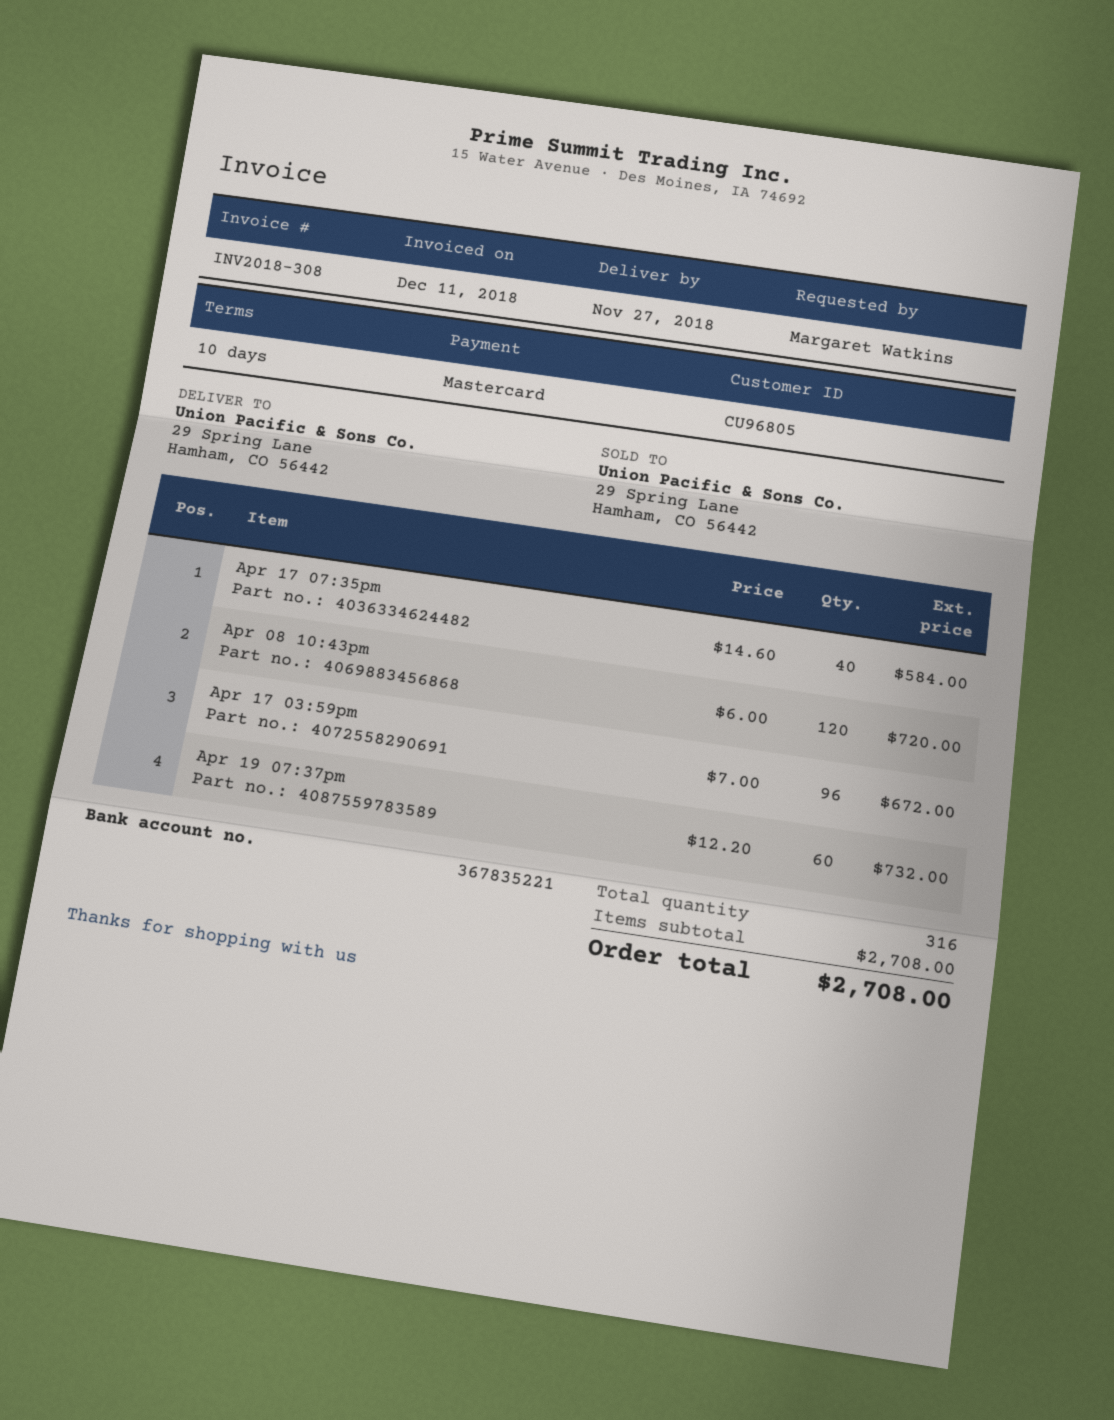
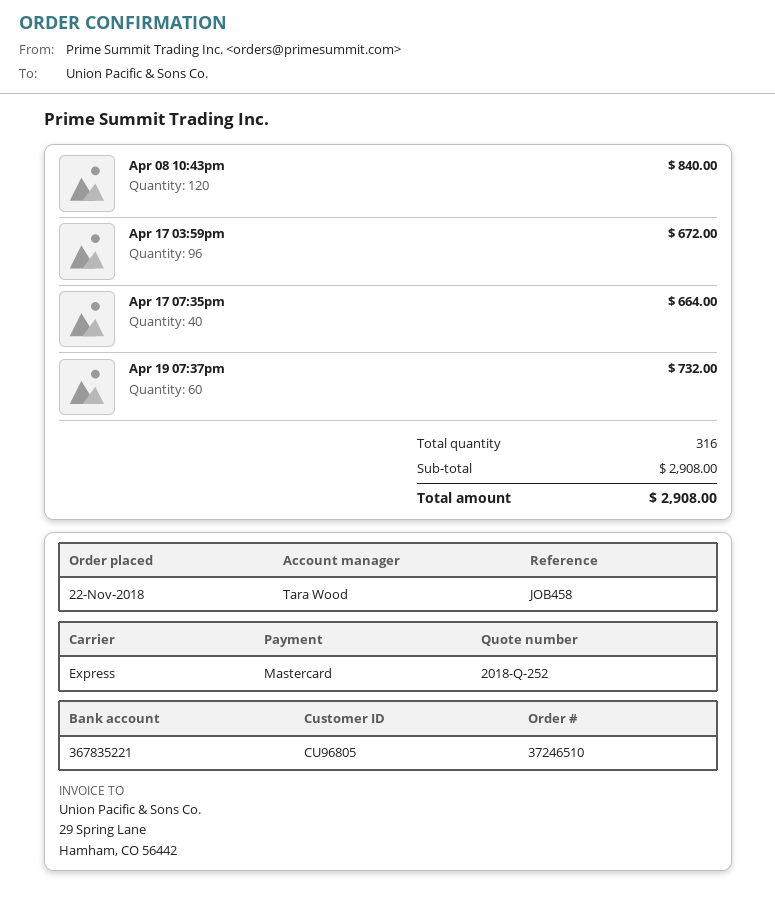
Apr 17 07:35pm: 40 for 584.00 -> 40 for 664.00
Apr 08 10:43pm: 120 for 720.00 -> 120 for 840.00
subtotal: 2708.00 -> 2908.00
total: 2708.00 -> 2908.00

